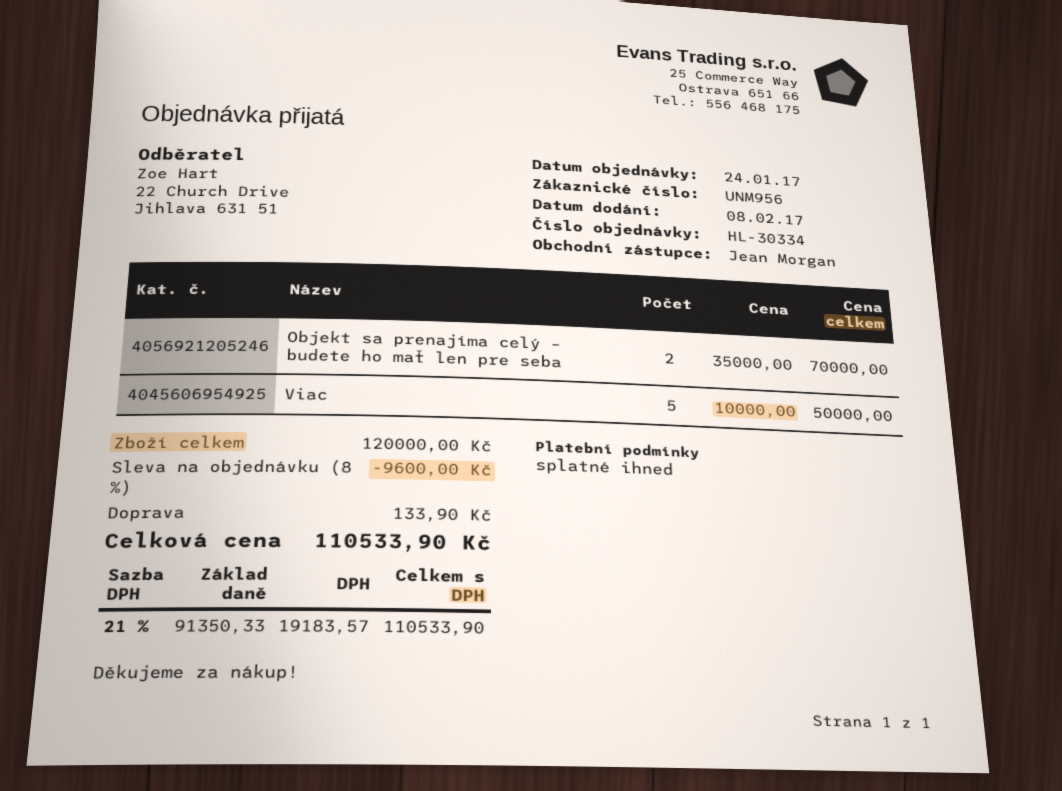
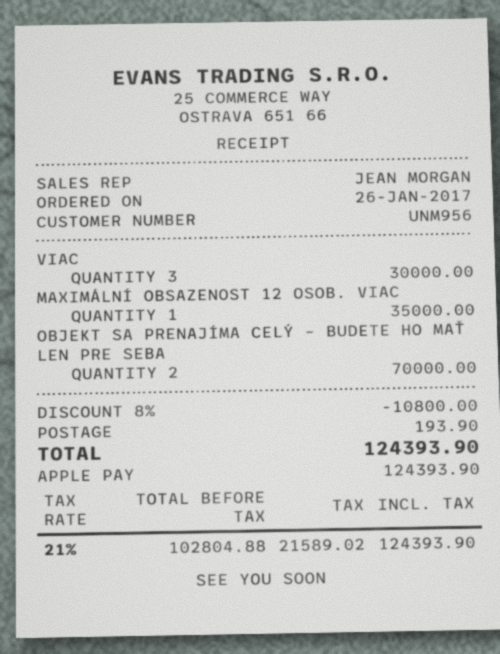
order date: 2017-01-24 -> 2017-01-26
Viac: 5 for 50000.00 -> 3 for 30000.00
MAXIMÁLNÍ OBSAZENOST 12 OSOB. VIAC: none -> 1 for 35000.00
discount: 8% = 9600.00 -> 8% = 10800.00
shipping: 133.90 -> 193.90
net: 91350.33 -> 102804.88
tax: 21% = 19183.57 -> 21% = 21589.02
total: 110533.90 -> 124393.90

